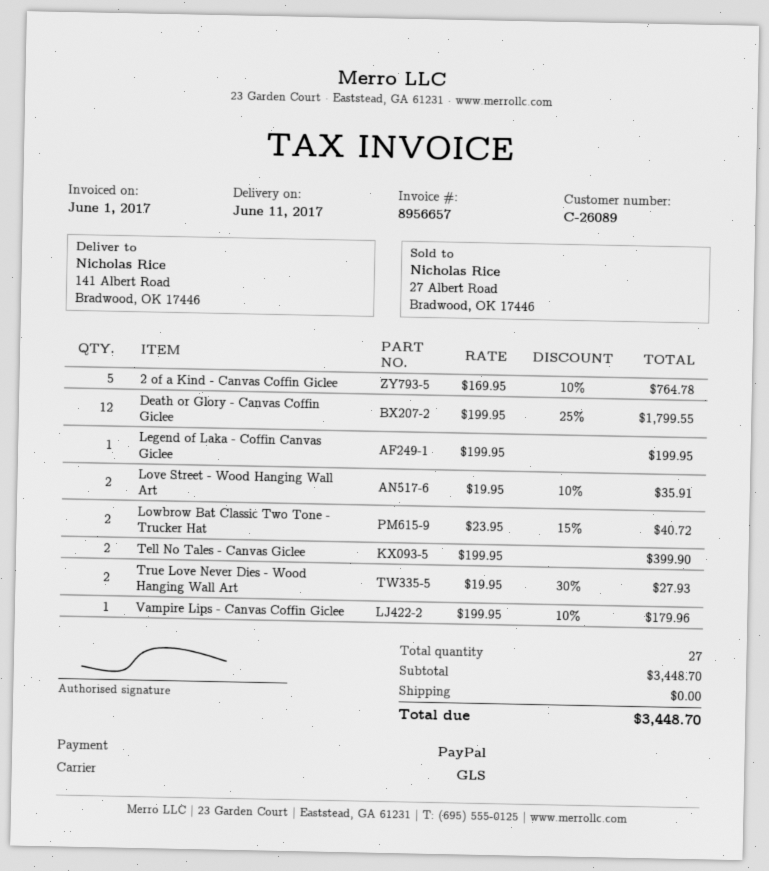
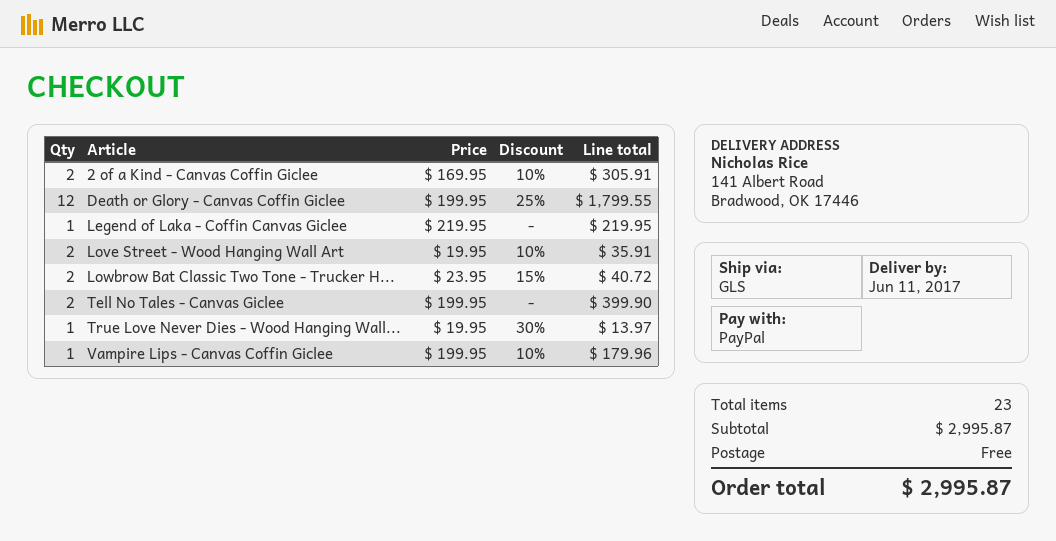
2 of a Kind - Canvas Coffin Giclee: 5 x 169.95 - 10% = 764.78 -> 2 x 169.95 - 10% = 305.91
Legend of Laka - Coffin Canvas Giclee: 1 x 199.95 = 199.95 -> 1 x 219.95 = 219.95
True Love Never Dies - Wood Hanging Wall Art: 2 x 19.95 - 30% = 27.93 -> 1 x 19.95 - 30% = 13.97
total quantity: 27 -> 23
subtotal: 3448.70 -> 2995.87
total: 3448.70 -> 2995.87

